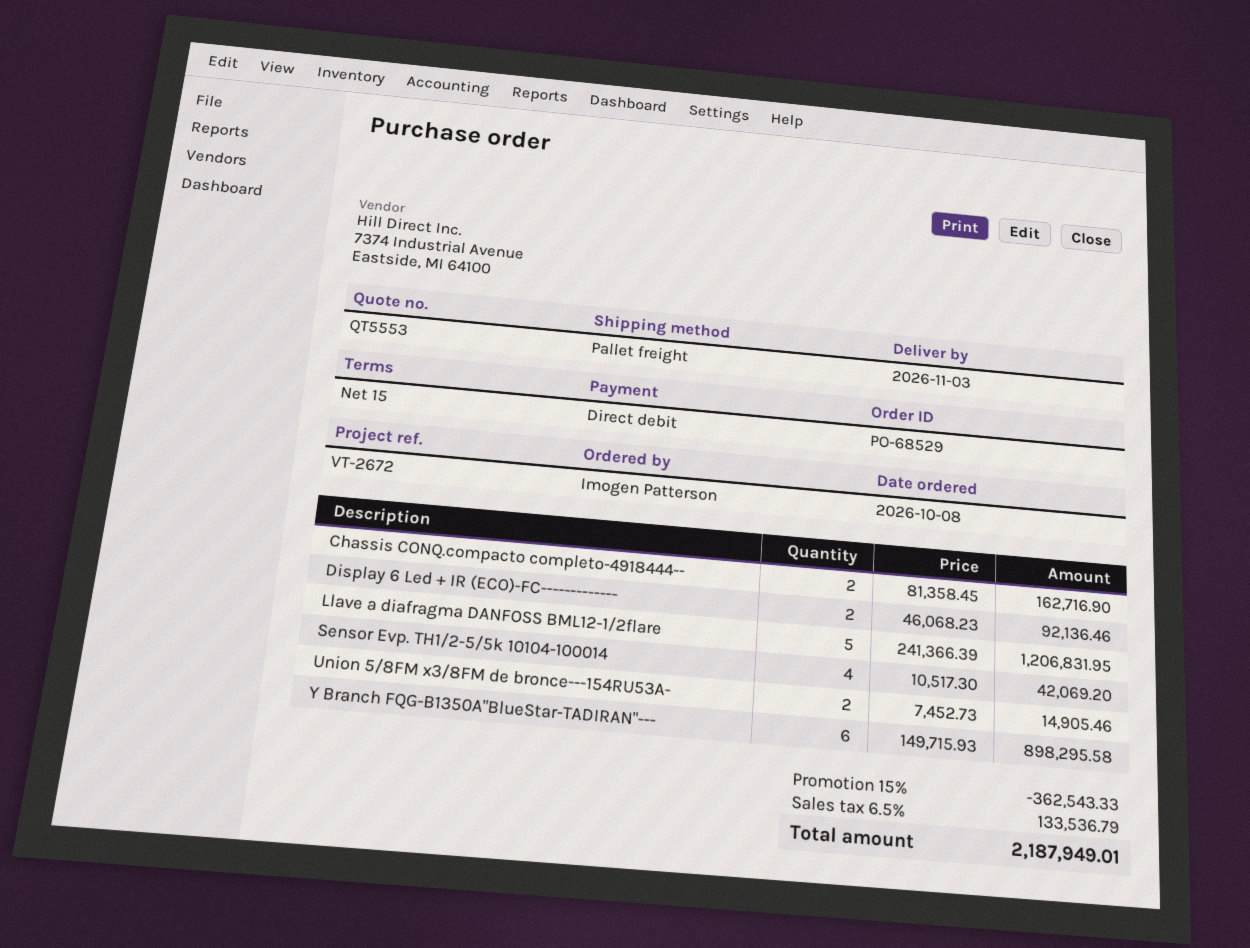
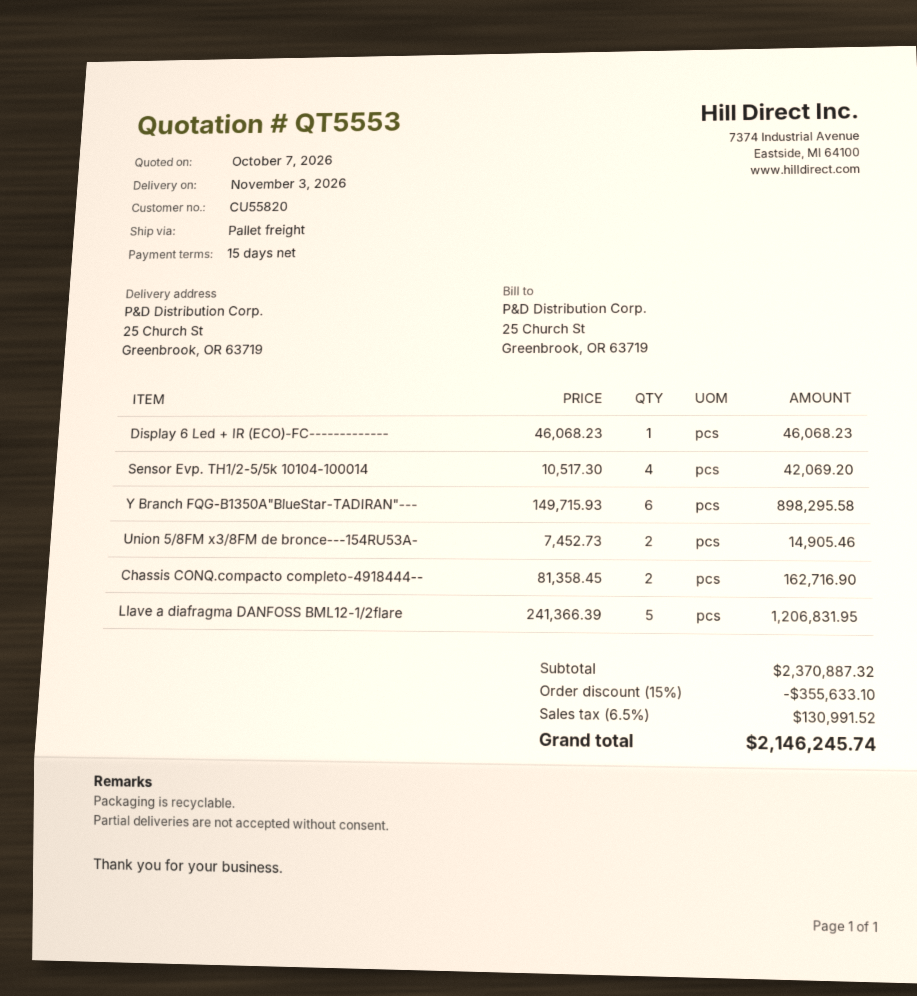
Display 6 Led + IR (ECO)-FC-------------: 2 x 46068.23 = 92136.46 -> 1 x 46068.23 = 46068.23
discount: 15% = 362543.33 -> 15% = 355633.10
tax: 6.5% = 133536.79 -> 6.5% = 130991.52
total: 2187949.01 -> 2146245.74

